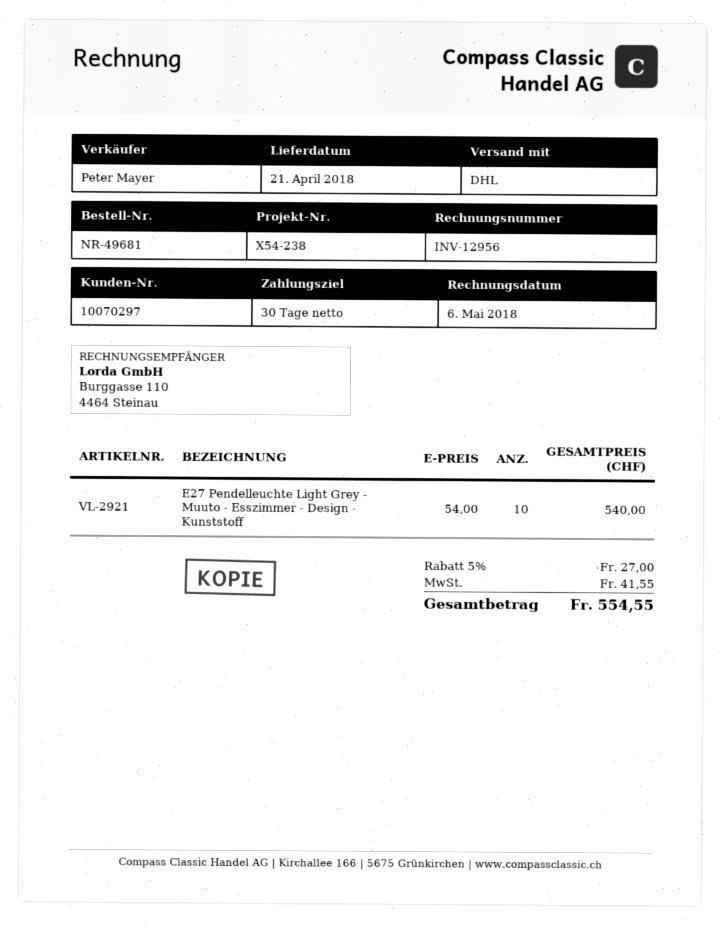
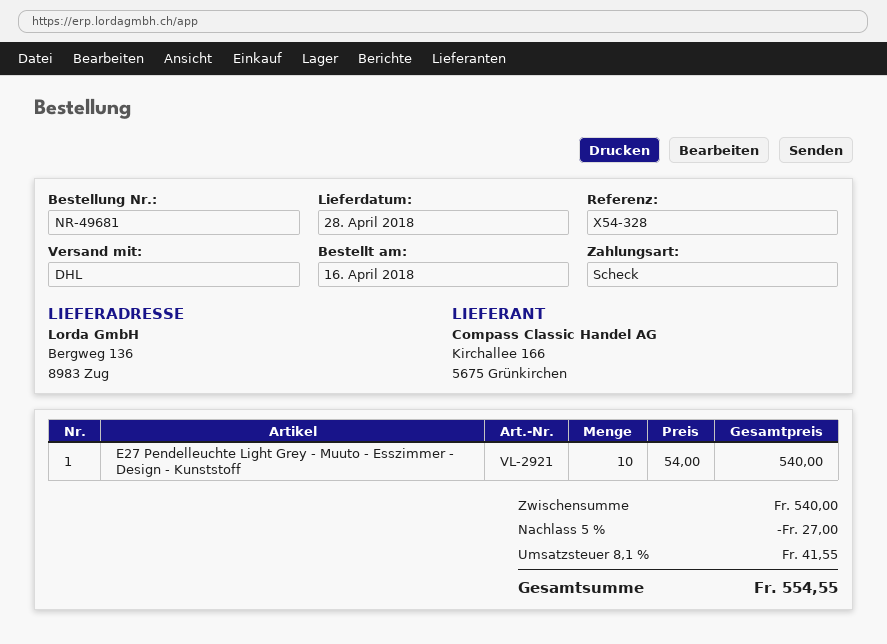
delivery date: 2018-04-21 -> 2018-04-28
reference: X54-238 -> X54-328

